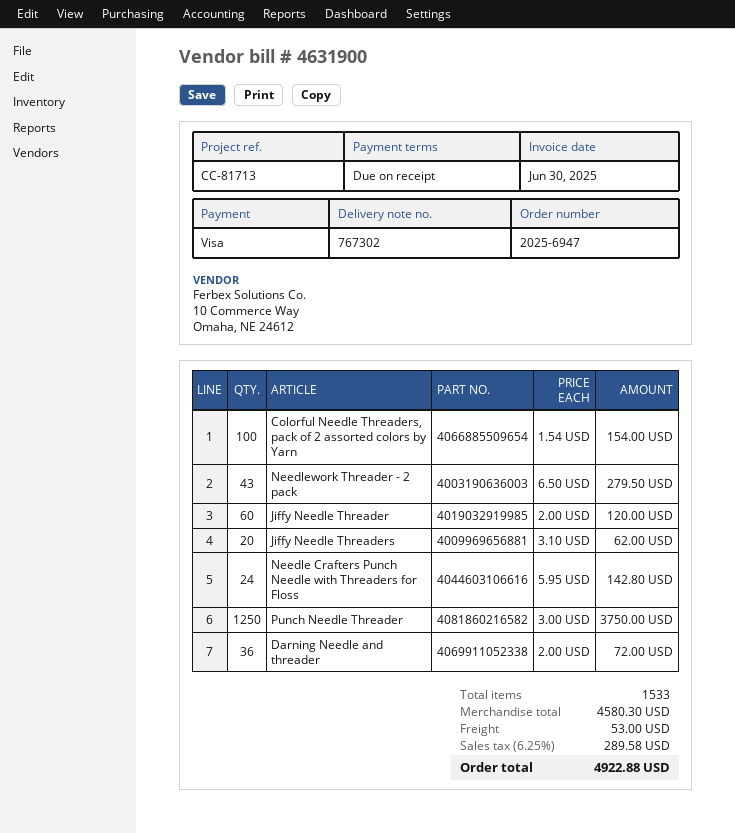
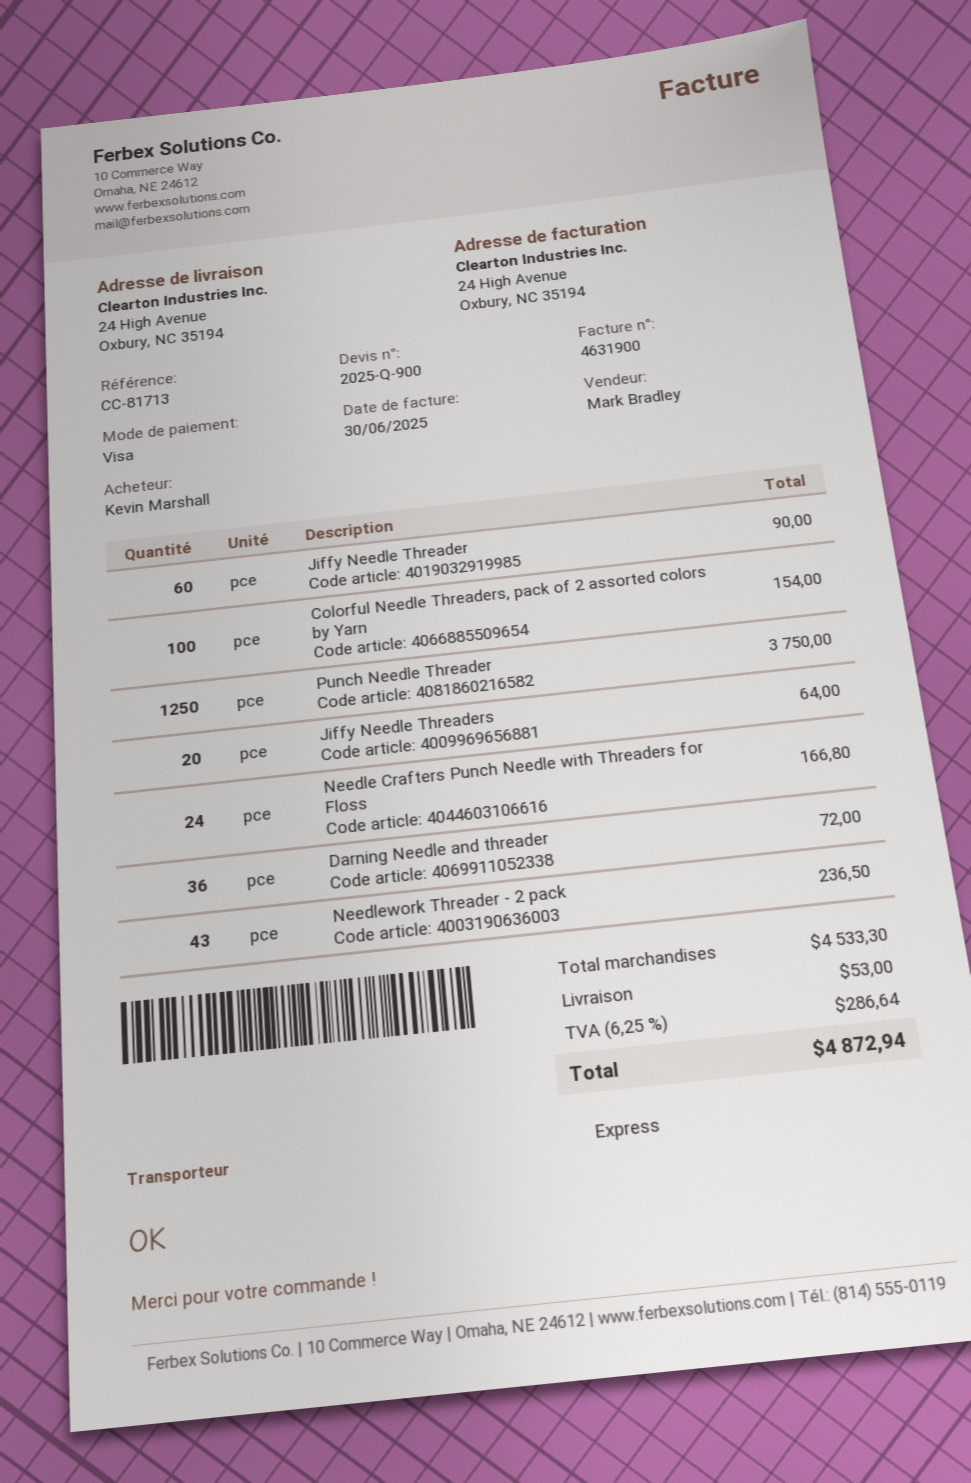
Needlework Threader - 2 pack: 43 for 279.50 -> 43 for 236.50
Jiffy Needle Threader: 60 for 120.00 -> 60 for 90.00
Jiffy Needle Threaders: 20 for 62.00 -> 20 for 64.00
Needle Crafters Punch Needle with Threaders for Floss: 24 for 142.80 -> 24 for 166.80
subtotal: 4580.30 -> 4533.30
tax: 6.25% = 289.58 -> 6.25% = 286.64
total: 4922.88 -> 4872.94

